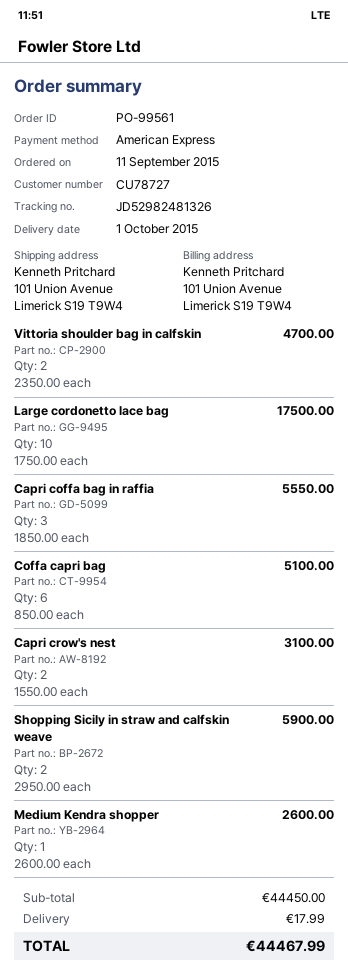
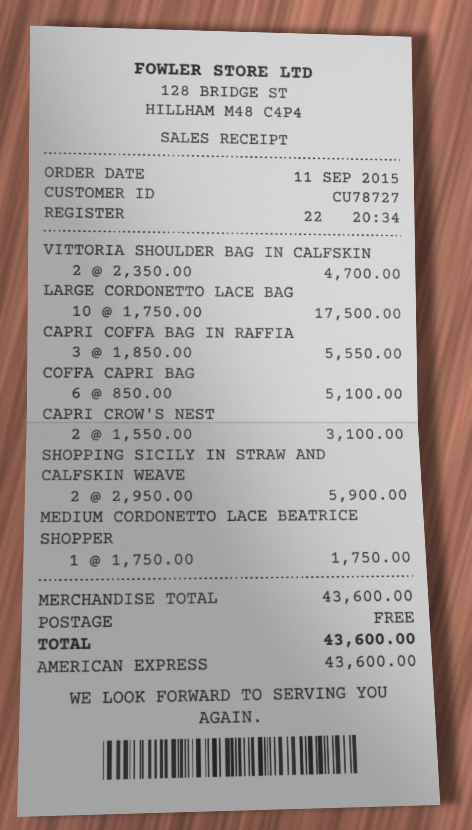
Medium Kendra shopper: 1 x 2600.00 = 2600.00 -> none
MEDIUM CORDONETTO LACE BEATRICE SHOPPER: none -> 1 x 1750.00 = 1750.00
subtotal: 44450.00 -> 43600.00
shipping: 17.99 -> 0.00
total: 44467.99 -> 43600.00

